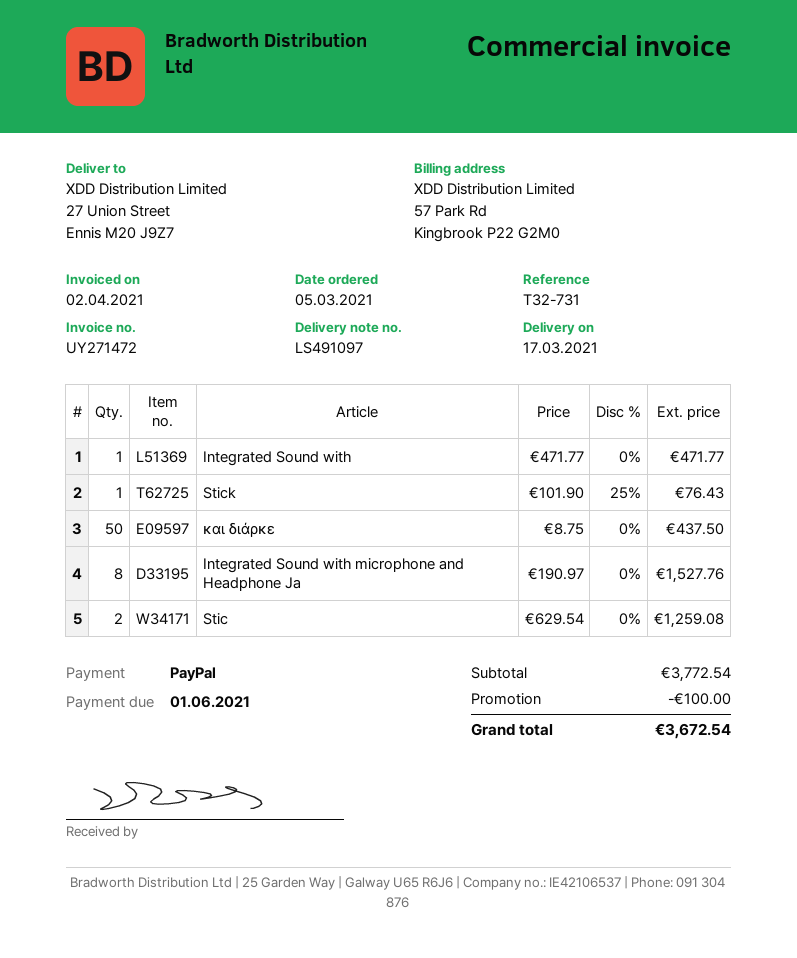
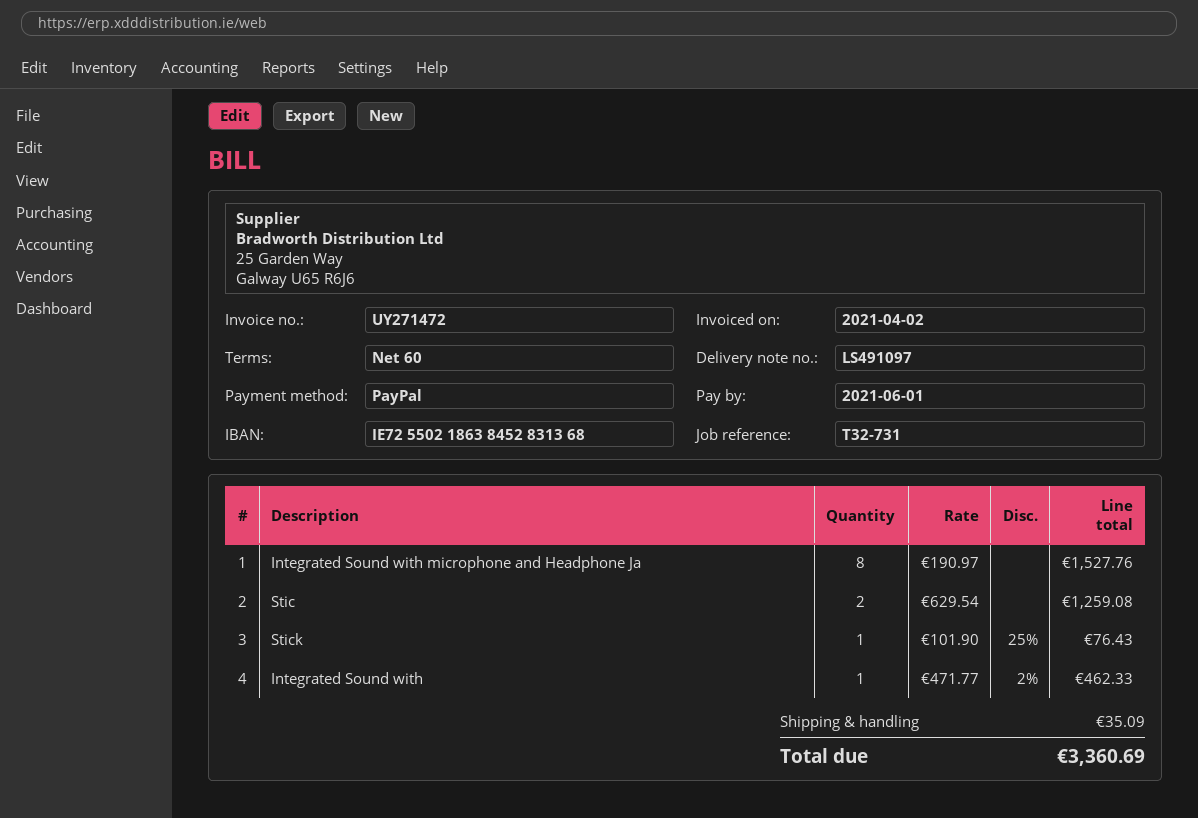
Integrated Sound with: 1 x 471.77 = 471.77 -> 1 x 471.77 - 2% = 462.33
και διάρκε: 50 x 8.75 = 437.50 -> none
discount: 100.00 -> none
shipping: none -> 35.09
total: 3672.54 -> 3360.69

